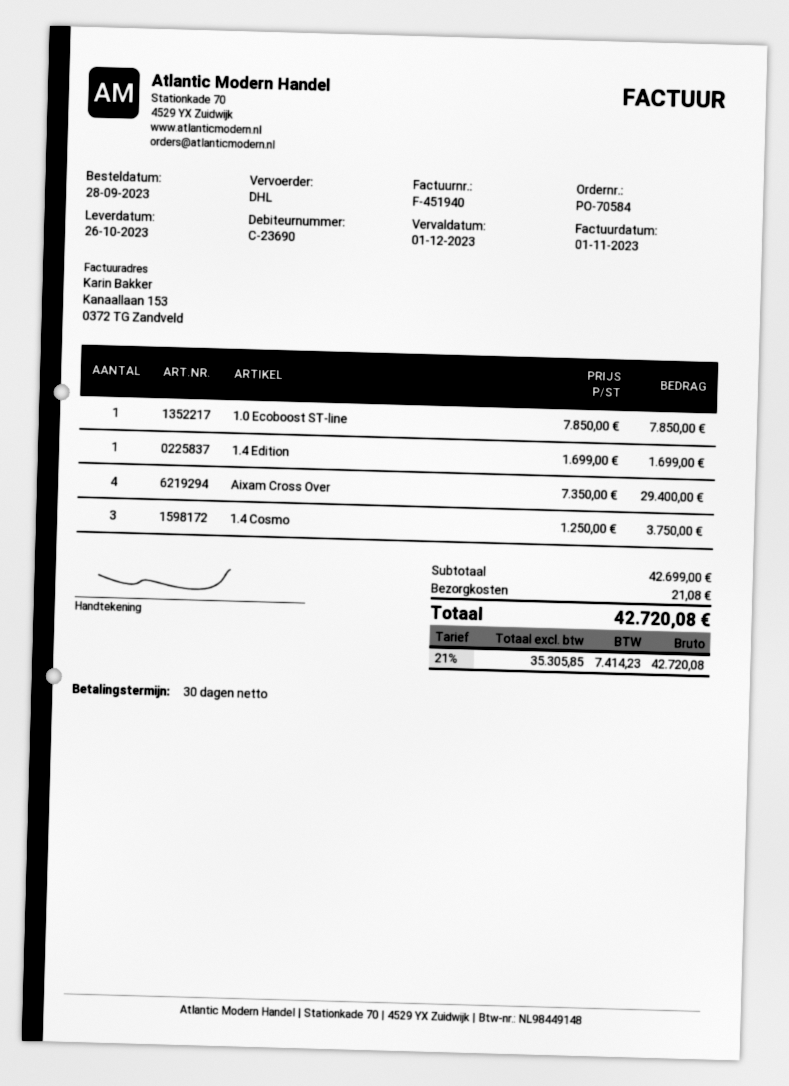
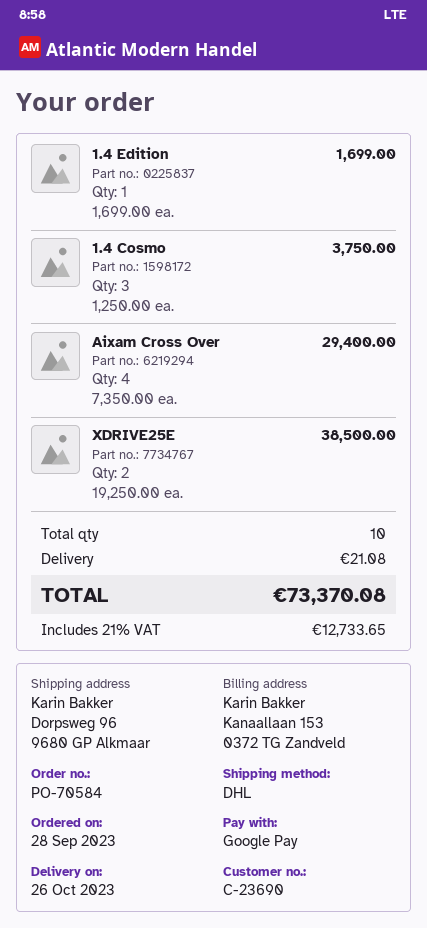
1.0 Ecoboost ST-line: 1 x 7850.00 = 7850.00 -> none
XDRIVE25E: none -> 2 x 19250.00 = 38500.00
tax: 21% = 7414.23 -> 21% = 12733.65
total: 42720.08 -> 73370.08

